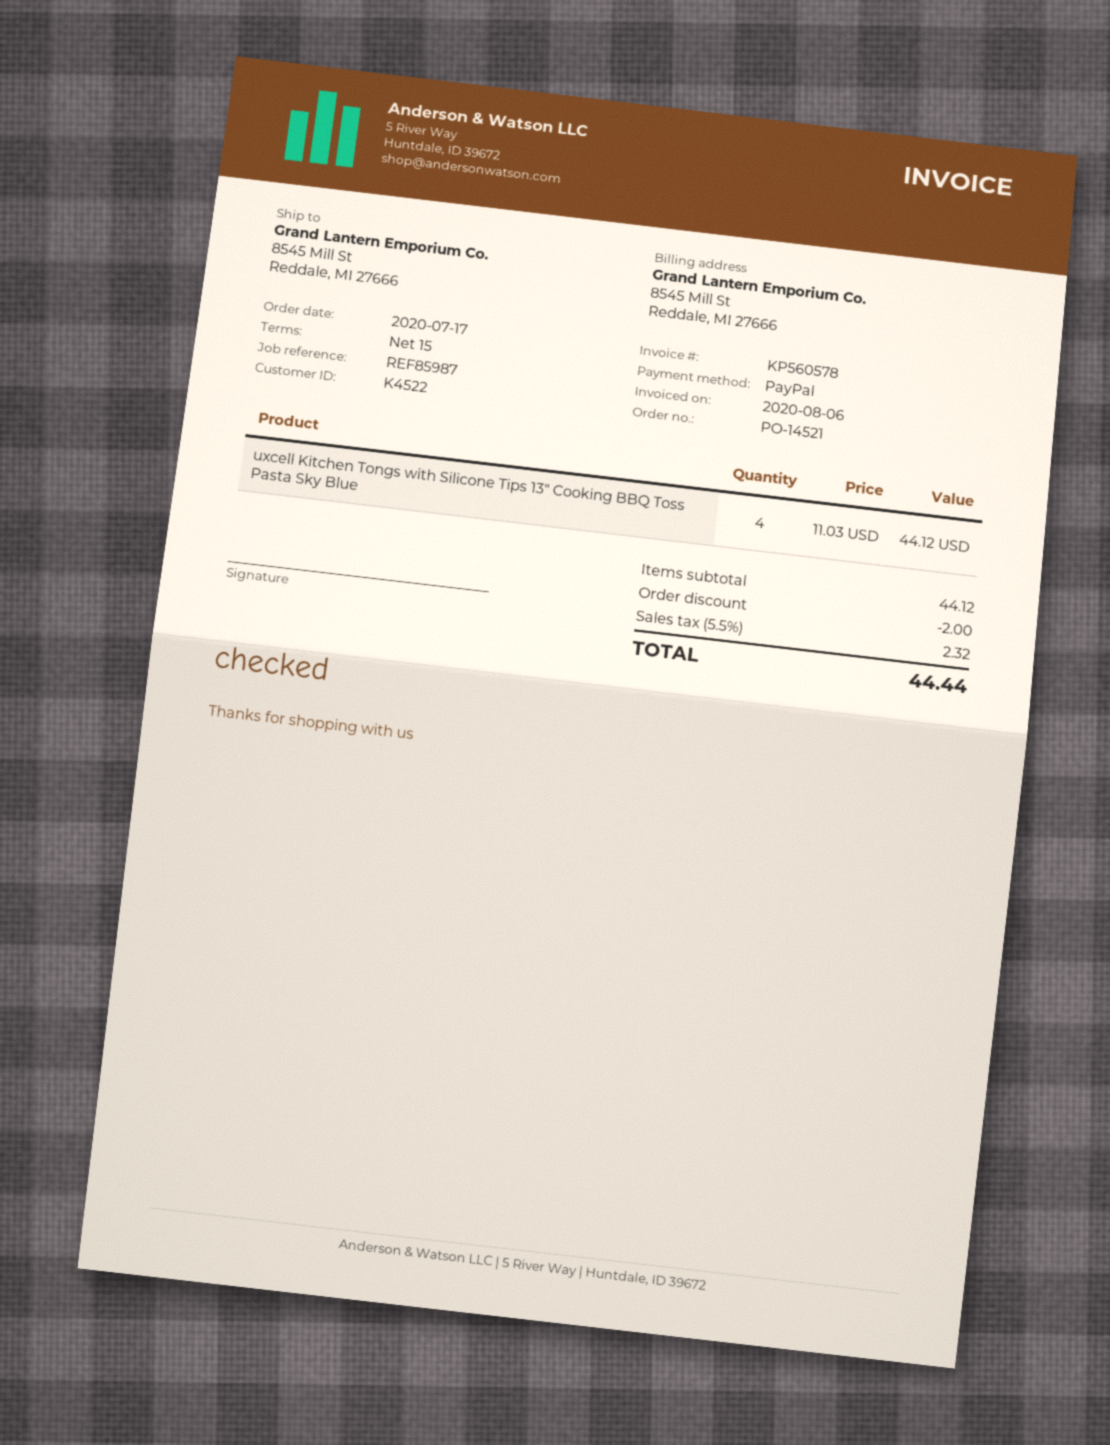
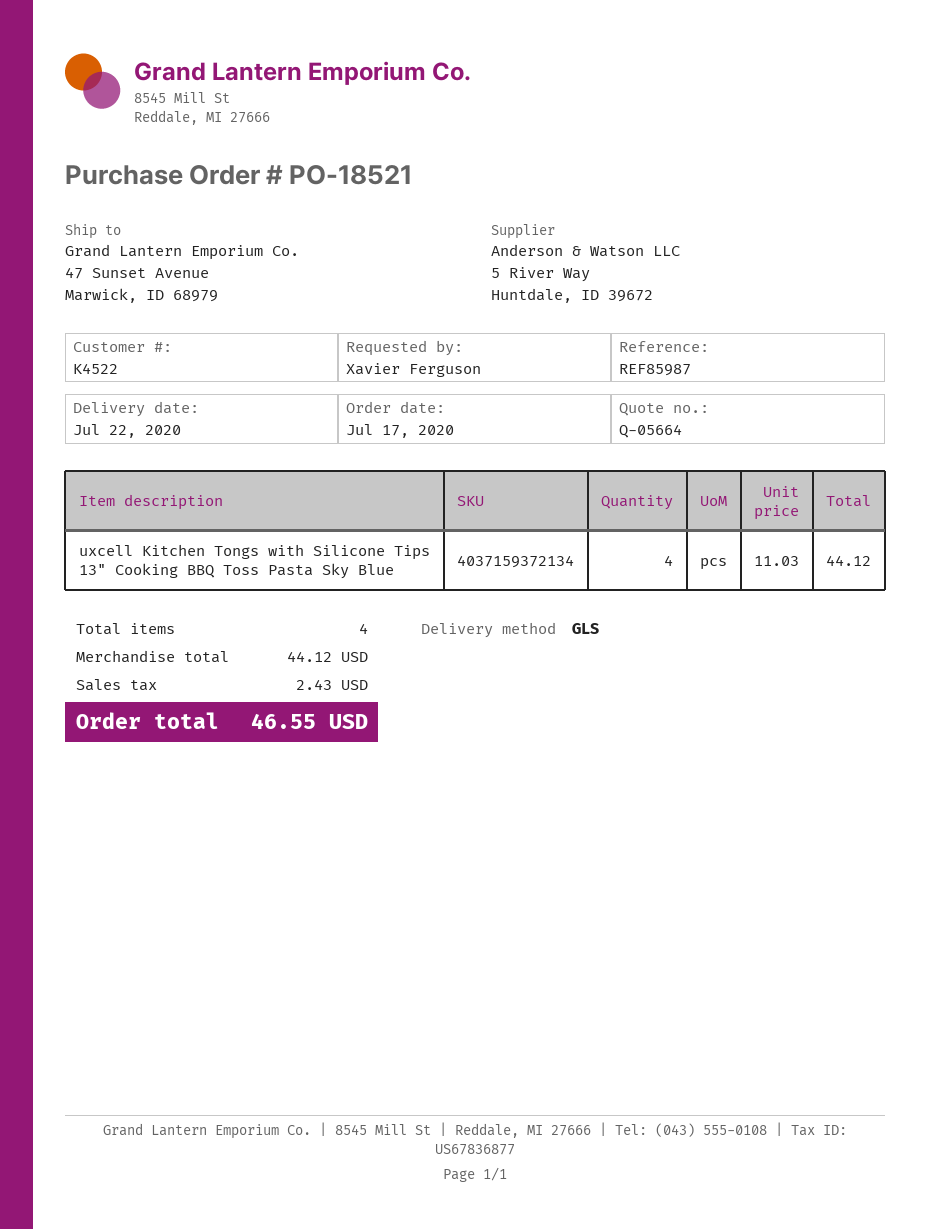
order number: PO-14521 -> PO-18521
ship to: 8545 Mill St, Reddale, MI 27666 -> 47 Sunset Avenue, Marwick, ID 68979
discount: 2.00 -> none
tax: 2.32 -> 2.43
total: 44.44 -> 46.55

